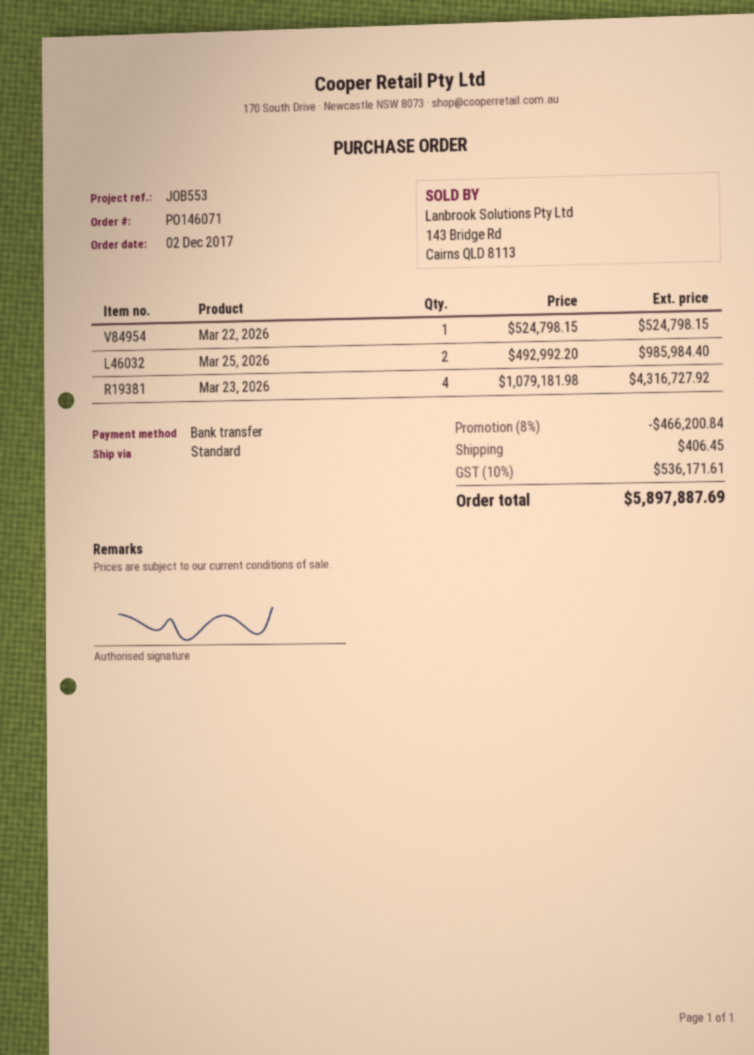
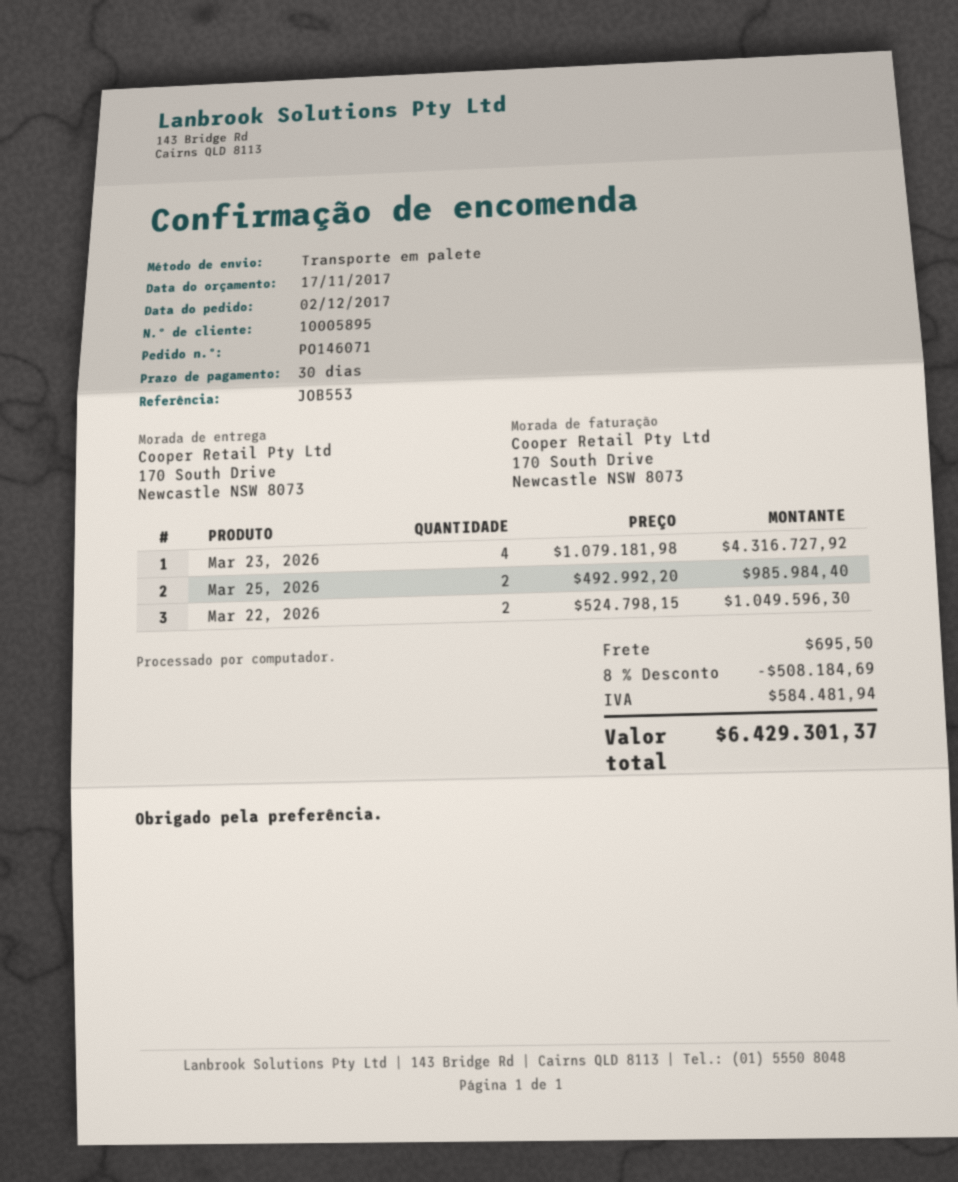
shipping method: standard -> pallet freight
Mar 22, 2026: 1 x 524798.15 = 524798.15 -> 2 x 524798.15 = 1049596.30
discount: 8% = 466200.84 -> 8% = 508184.69
shipping: 406.45 -> 695.50
tax: 536171.61 -> 584481.94
total: 5897887.69 -> 6429301.37

